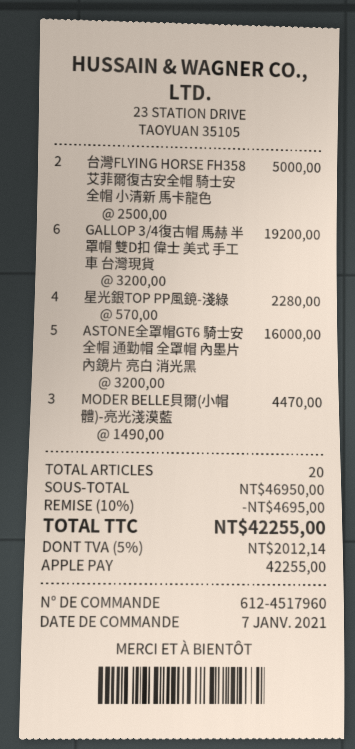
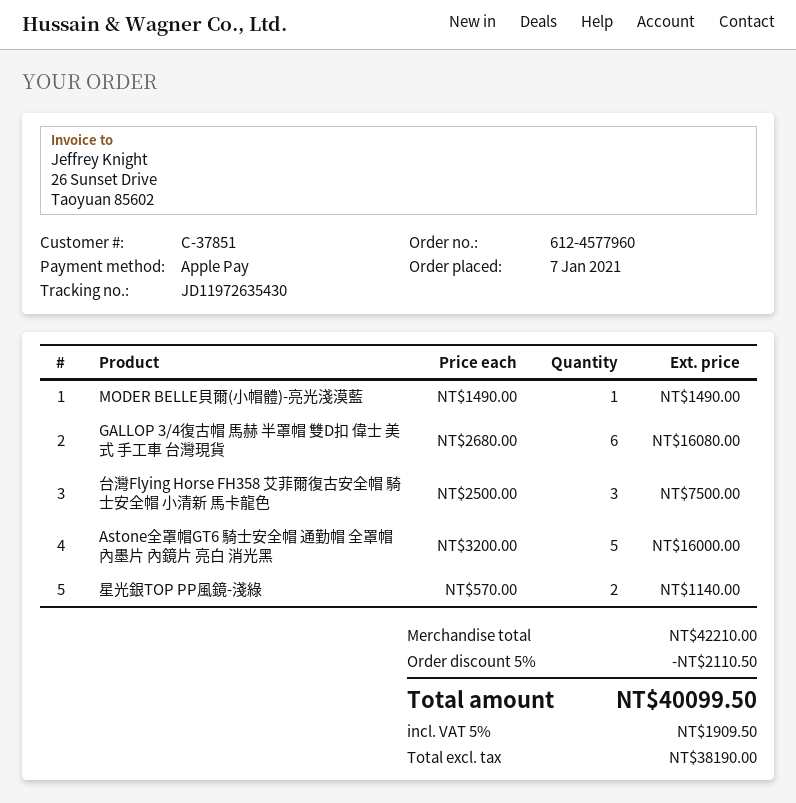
order number: 612-4517960 -> 612-4577960
台灣FLYING HORSE FH358 艾菲爾復古安全帽 騎士安全帽 小清新 馬卡龍色: 2 x 2500.00 = 5000.00 -> 3 x 2500.00 = 7500.00
GALLOP 3/4復古帽 馬赫 半罩帽 雙D扣 偉士 美式 手工車 台灣現貨: 6 x 3200.00 = 19200.00 -> 6 x 2680.00 = 16080.00
星光銀TOP PP風鏡-淺綠: 4 x 570.00 = 2280.00 -> 2 x 570.00 = 1140.00
MODER BELLE貝爾(小帽體)-亮光淺漠藍: 3 x 1490.00 = 4470.00 -> 1 x 1490.00 = 1490.00
subtotal: 46950.00 -> 42210.00
discount: 10% = 4695.00 -> 5% = 2110.50
tax: 5% = 2012.14 -> 5% = 1909.50
total: 42255.00 -> 40099.50

